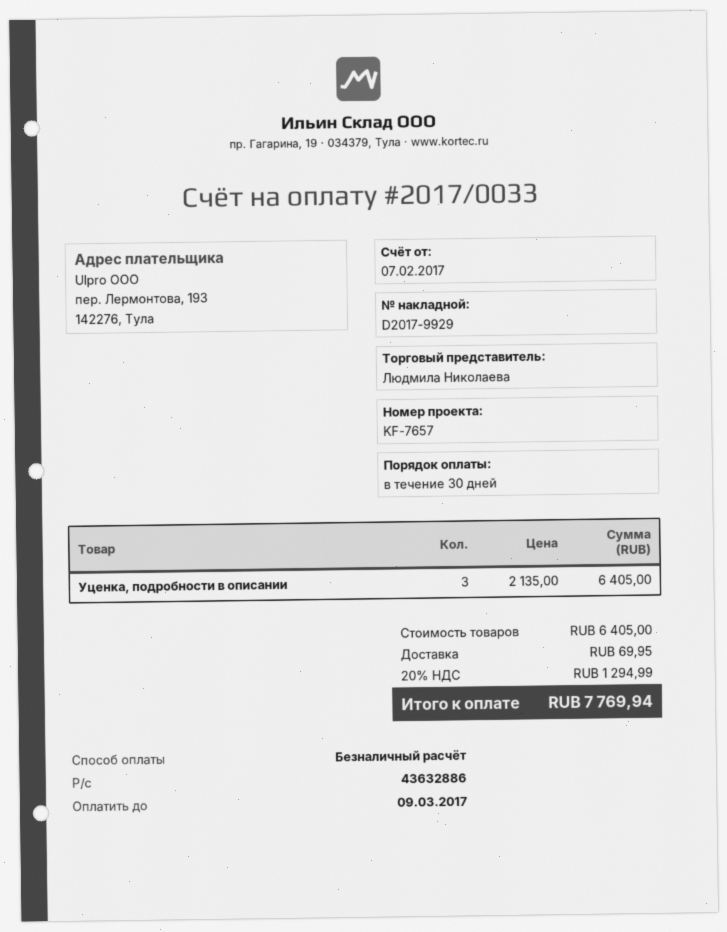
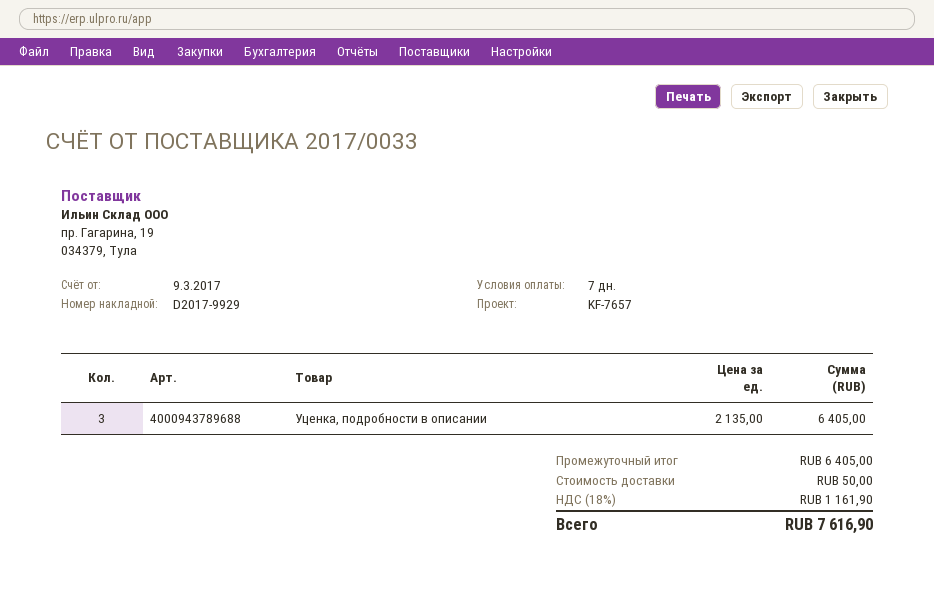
invoice date: 2017-02-07 -> 2017-03-09
payment terms: 30 days -> 7 days
shipping: 69.95 -> 50.00
tax: 20% = 1294.99 -> 18% = 1161.90
total: 7769.94 -> 7616.90

